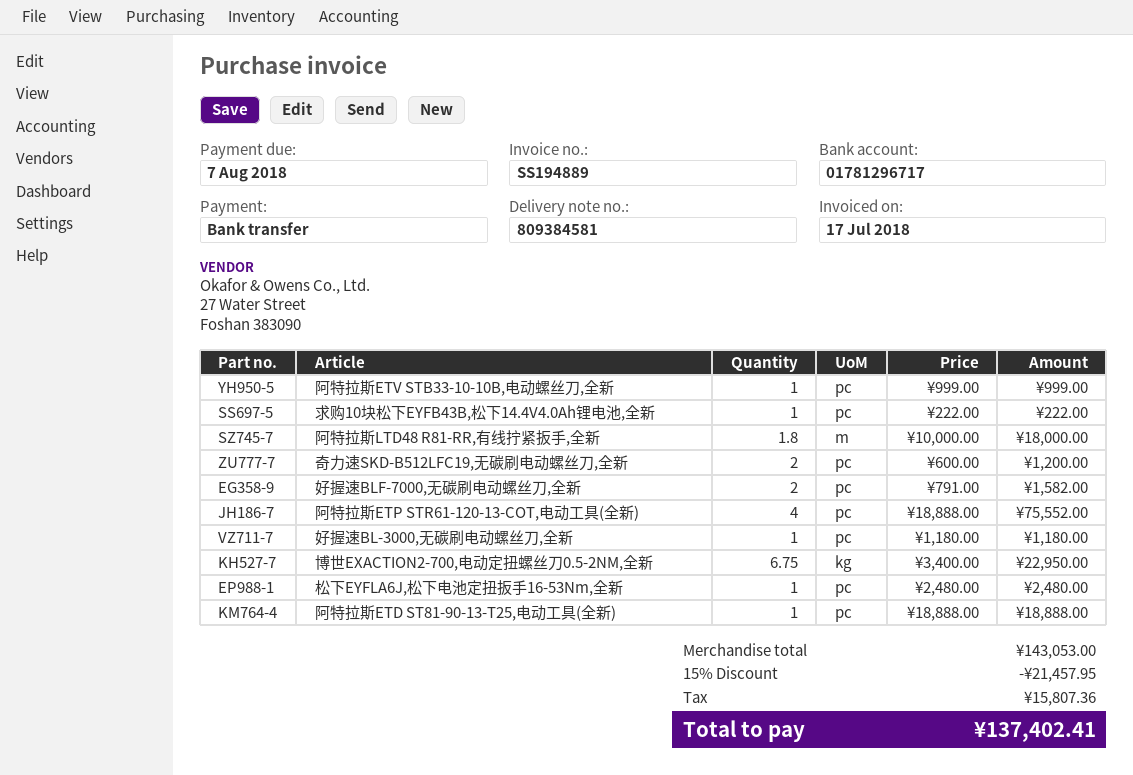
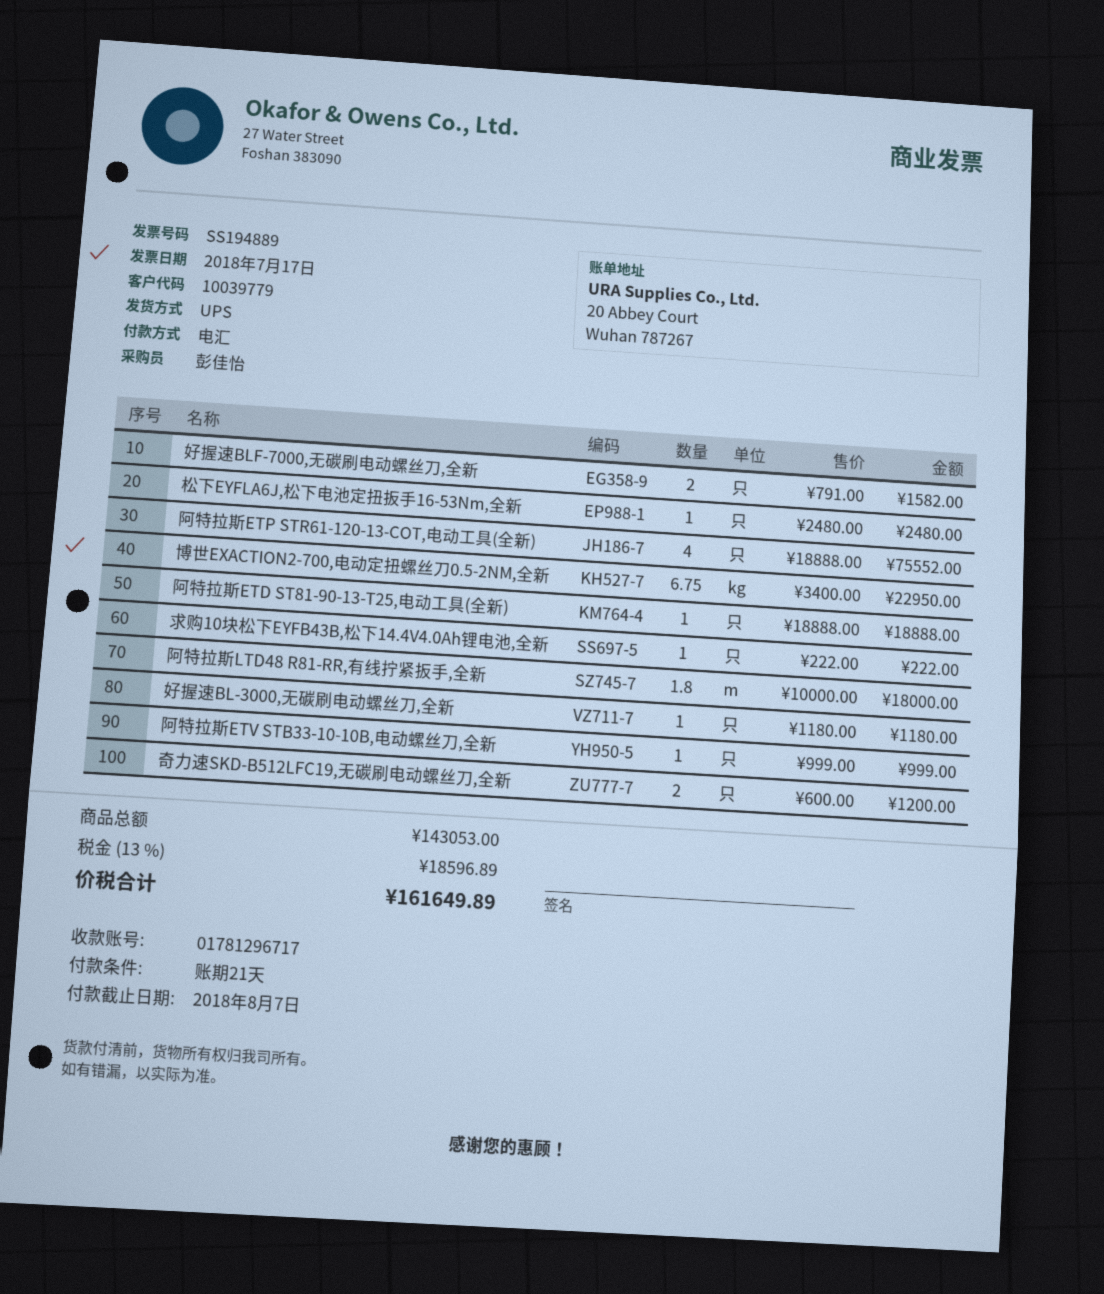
discount: 15% = 21457.95 -> none
tax: 15807.36 -> 18596.89
total: 137402.41 -> 161649.89

